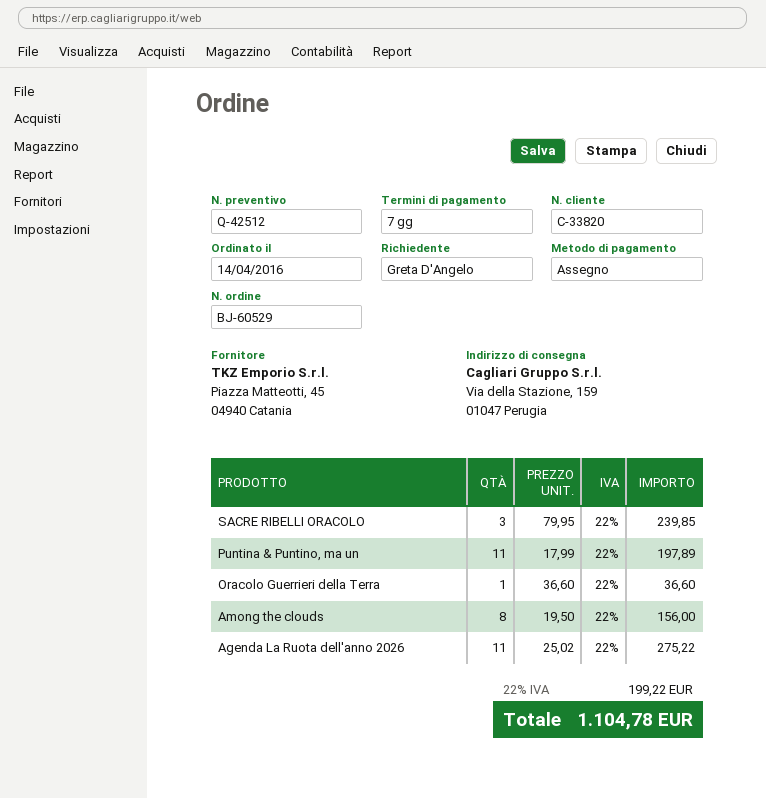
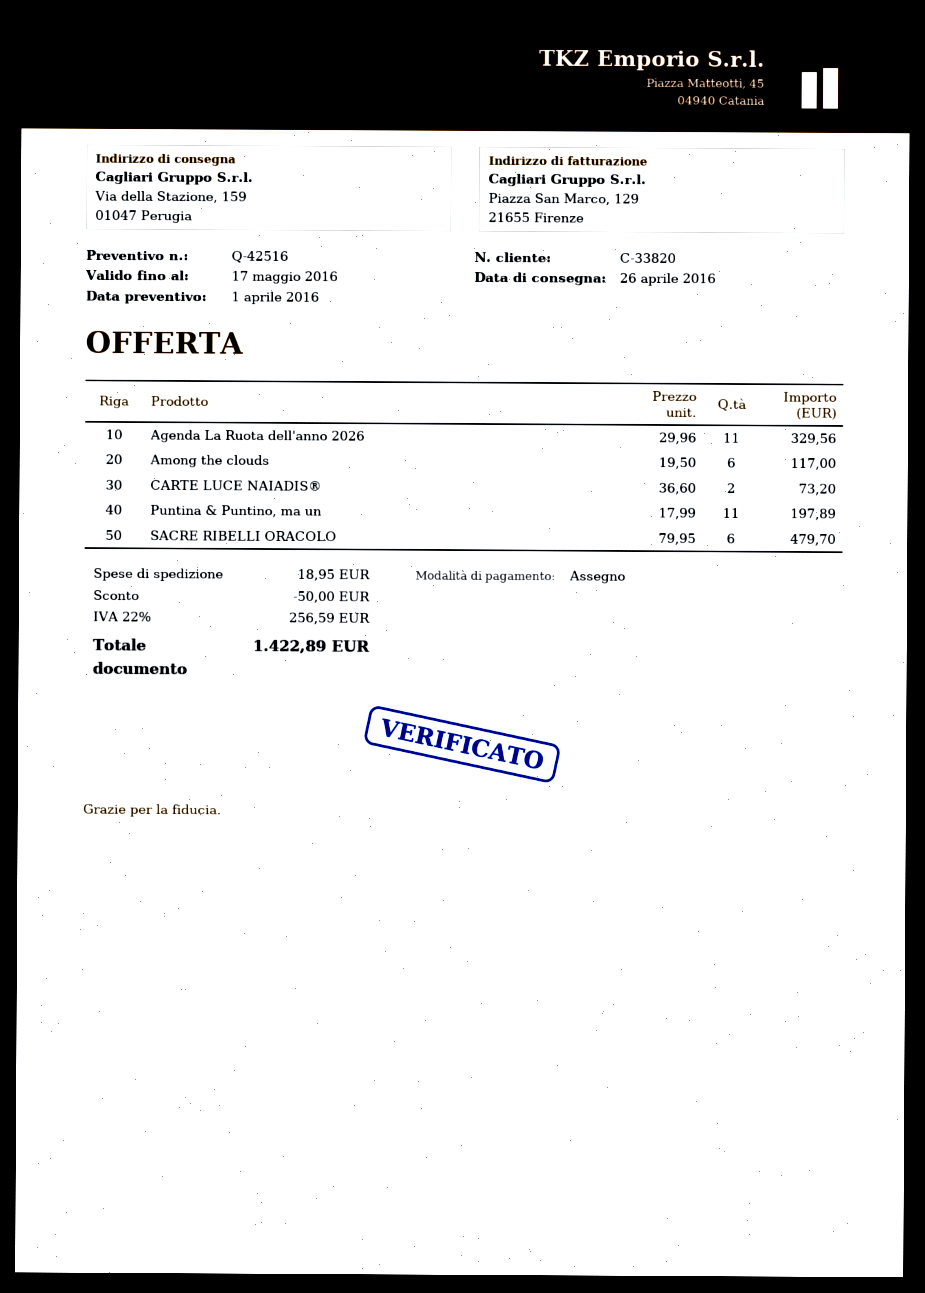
quote number: Q-42512 -> Q-42516
SACRE RIBELLI ORACOLO: 3 x 79.95 = 239.85 -> 6 x 79.95 = 479.70
Oracolo Guerrieri della Terra: 1 x 36.60 = 36.60 -> none
Among the clouds: 8 x 19.50 = 156.00 -> 6 x 19.50 = 117.00
Agenda La Ruota dell'anno 2026: 11 x 25.02 = 275.22 -> 11 x 29.96 = 329.56
CARTE LUCE NAIADIS®: none -> 2 x 36.60 = 73.20
discount: none -> 50.00
shipping: none -> 18.95
tax: 22% = 199.22 -> 22% = 256.59
total: 1104.78 -> 1422.89

